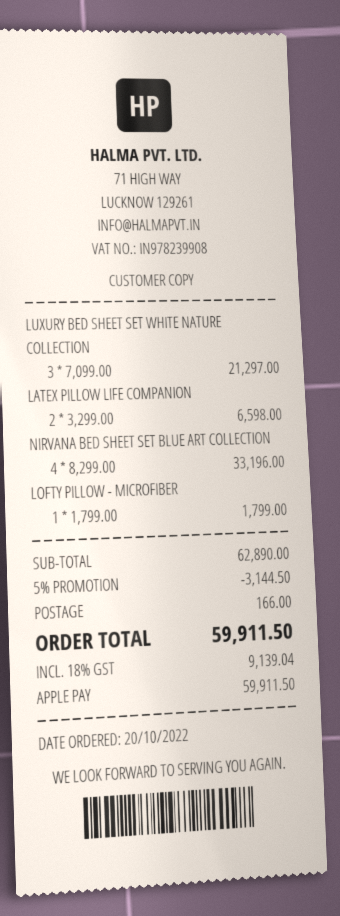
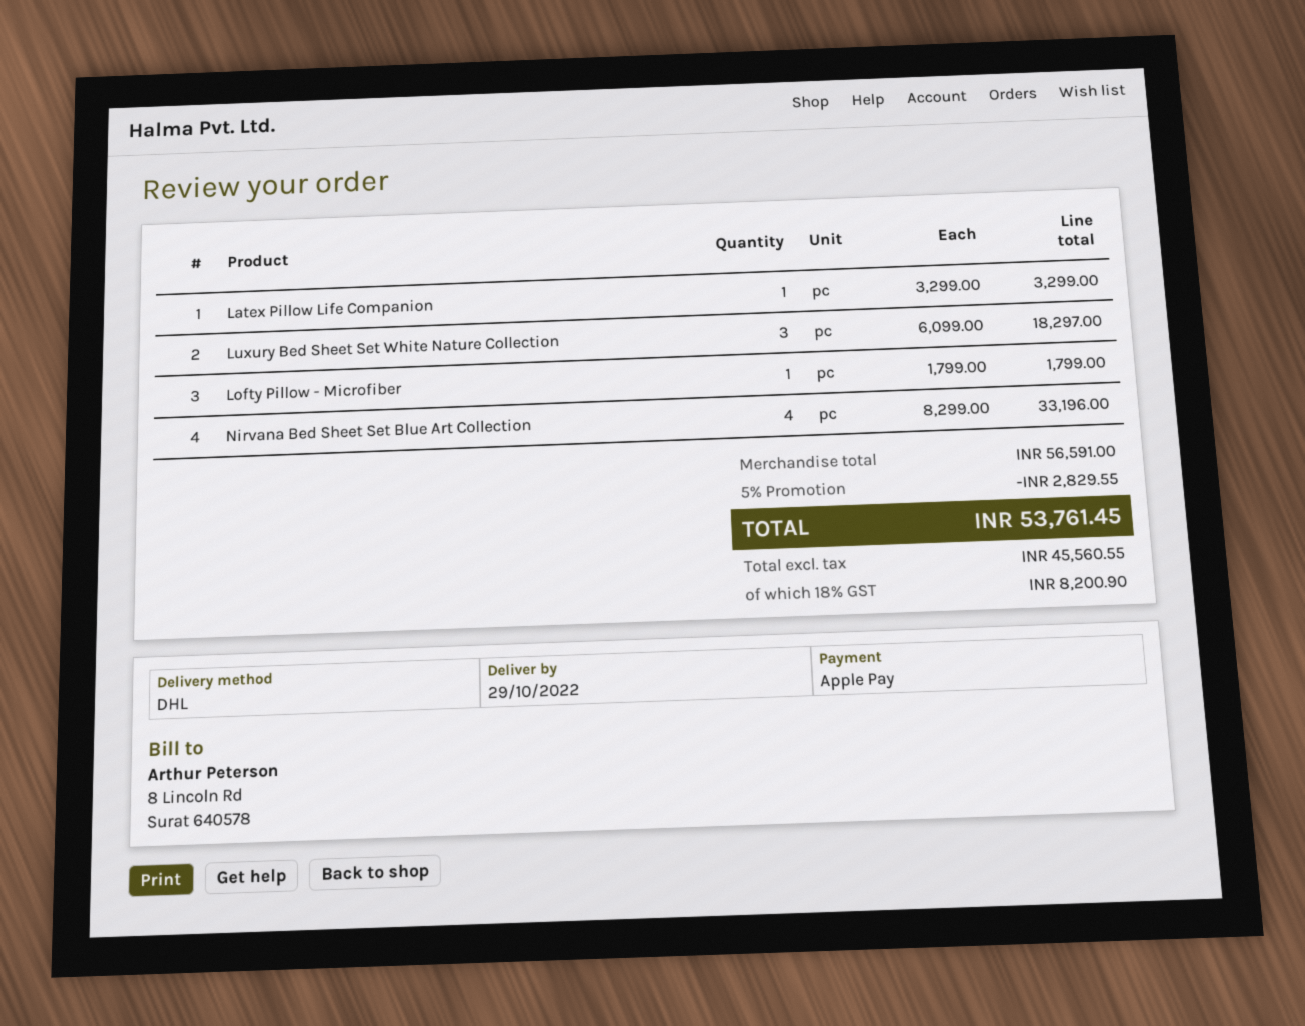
LUXURY BED SHEET SET WHITE NATURE COLLECTION: 3 x 7099.00 = 21297.00 -> 3 x 6099.00 = 18297.00
LATEX PILLOW LIFE COMPANION: 2 x 3299.00 = 6598.00 -> 1 x 3299.00 = 3299.00
subtotal: 62890.00 -> 56591.00
discount: 5% = 3144.50 -> 5% = 2829.55
shipping: 166.00 -> none
tax: 18% = 9139.04 -> 18% = 8200.90
total: 59911.50 -> 53761.45

